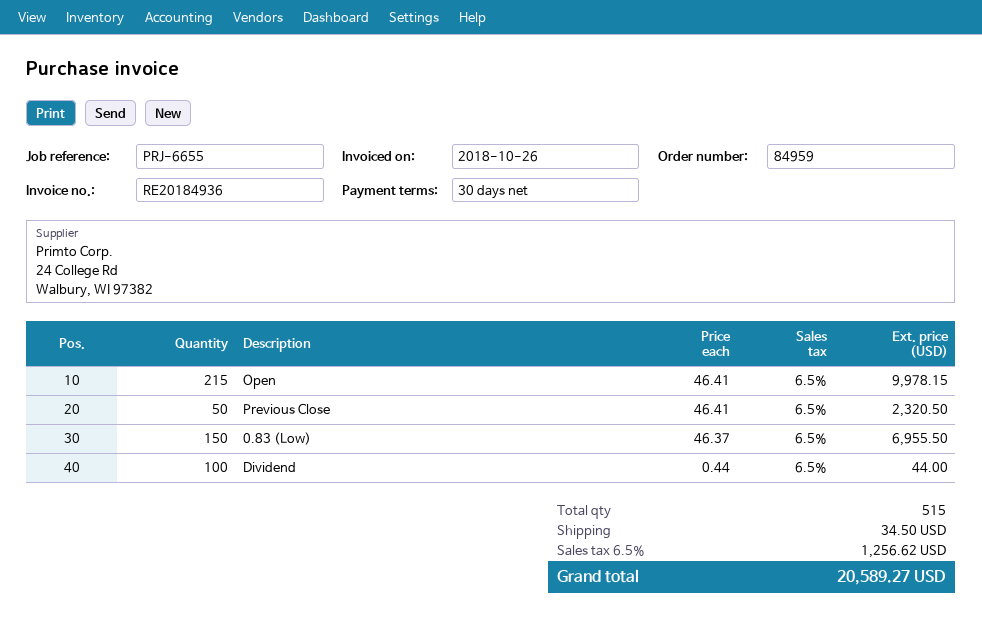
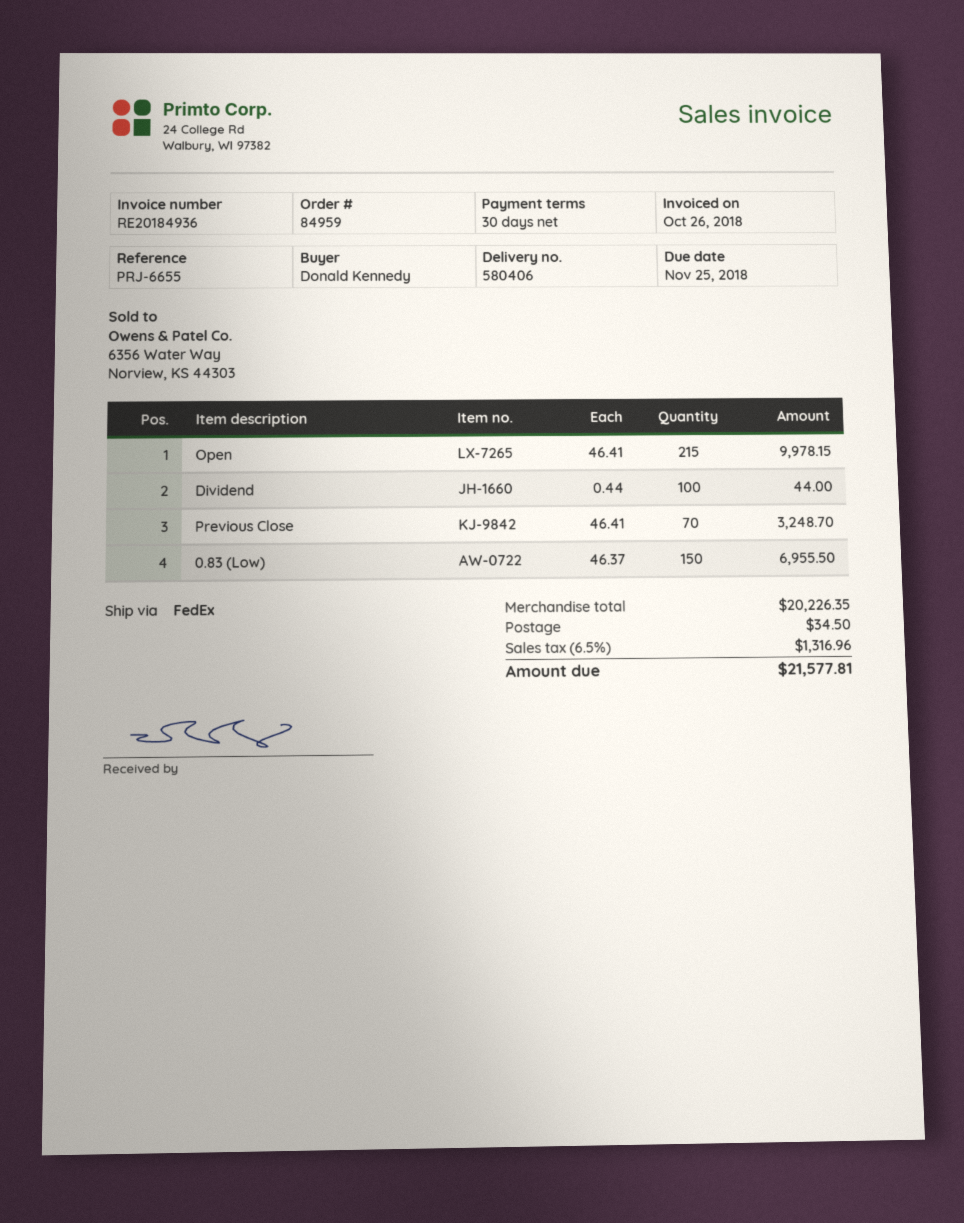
Previous Close: 50 x 46.41 = 2320.50 -> 70 x 46.41 = 3248.70
tax: 6.5% = 1256.62 -> 6.5% = 1316.96
total: 20589.27 -> 21577.81

